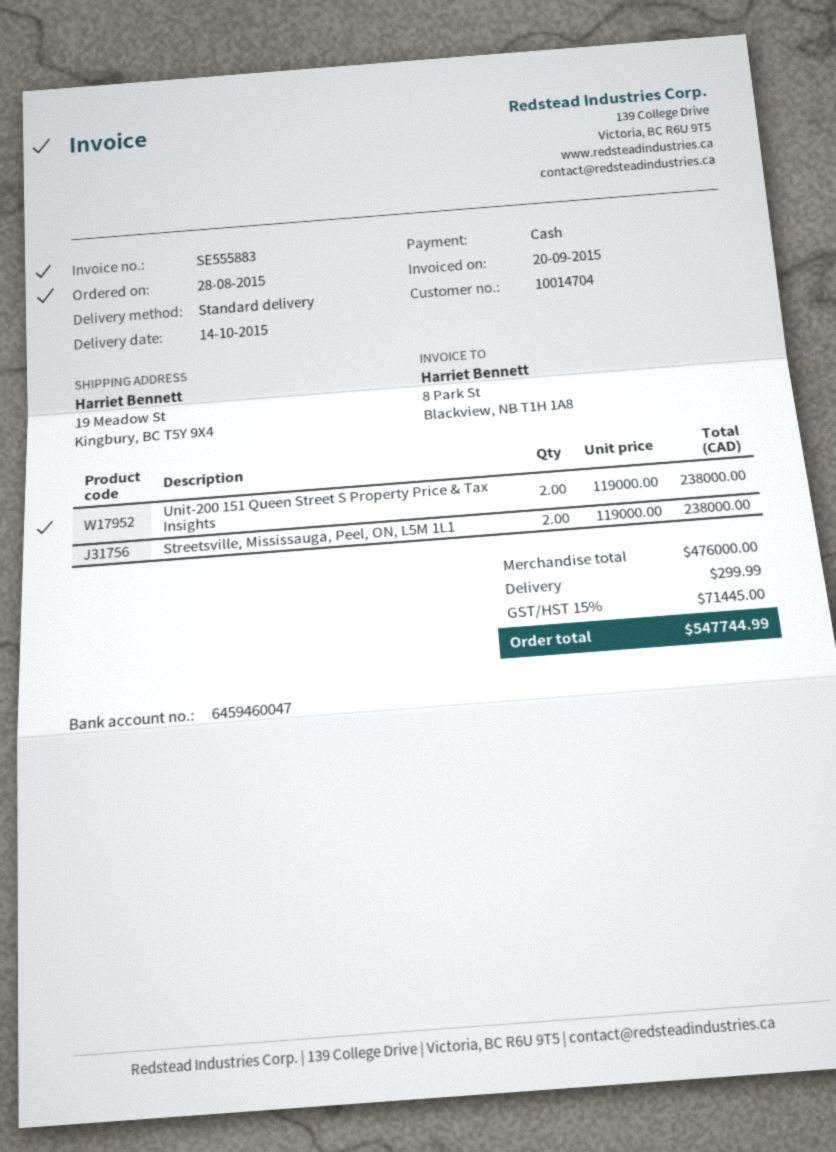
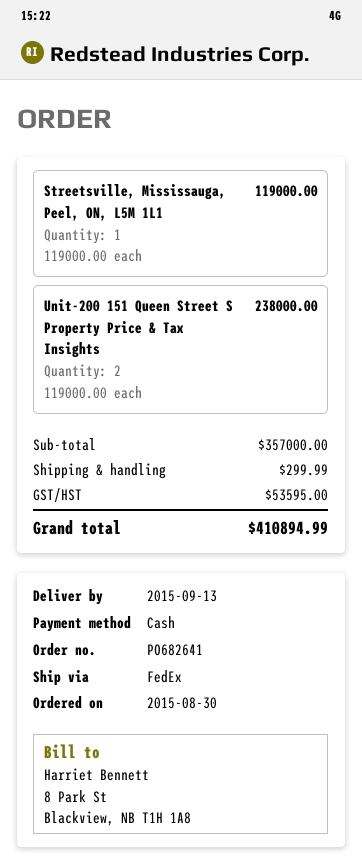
order date: 2015-08-28 -> 2015-08-30
delivery date: 2015-10-14 -> 2015-09-13
shipping method: standard -> FedEx
Streetsville, Mississauga, Peel, ON, L5M 1L1: 2 x 119000.00 = 238000.00 -> 1 x 119000.00 = 119000.00
subtotal: 476000.00 -> 357000.00
tax: 71445.00 -> 53595.00
total: 547744.99 -> 410894.99

